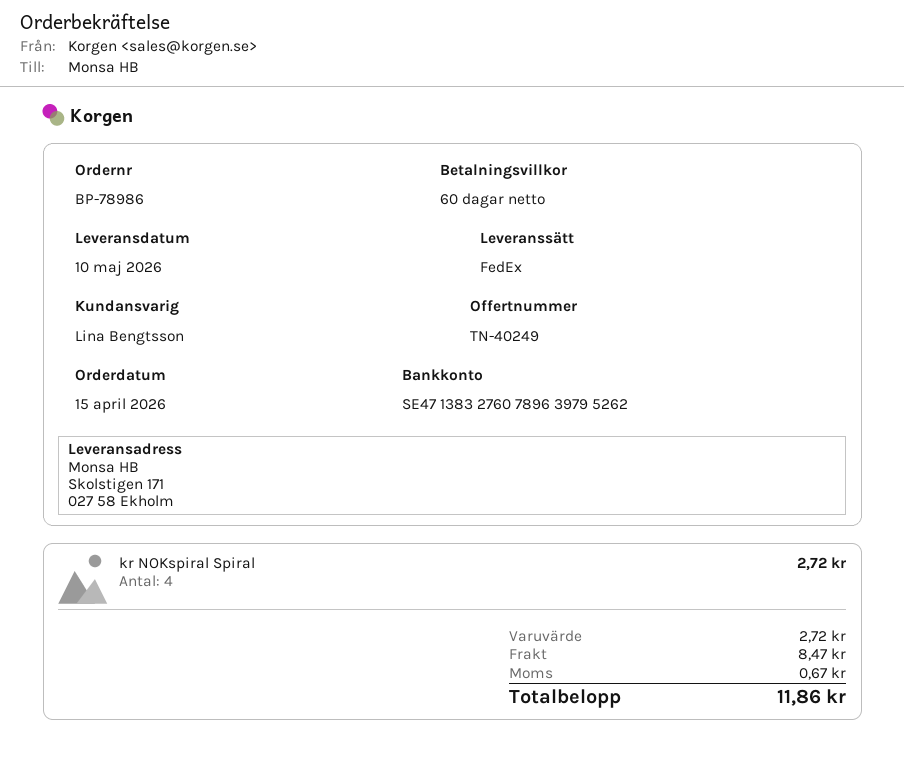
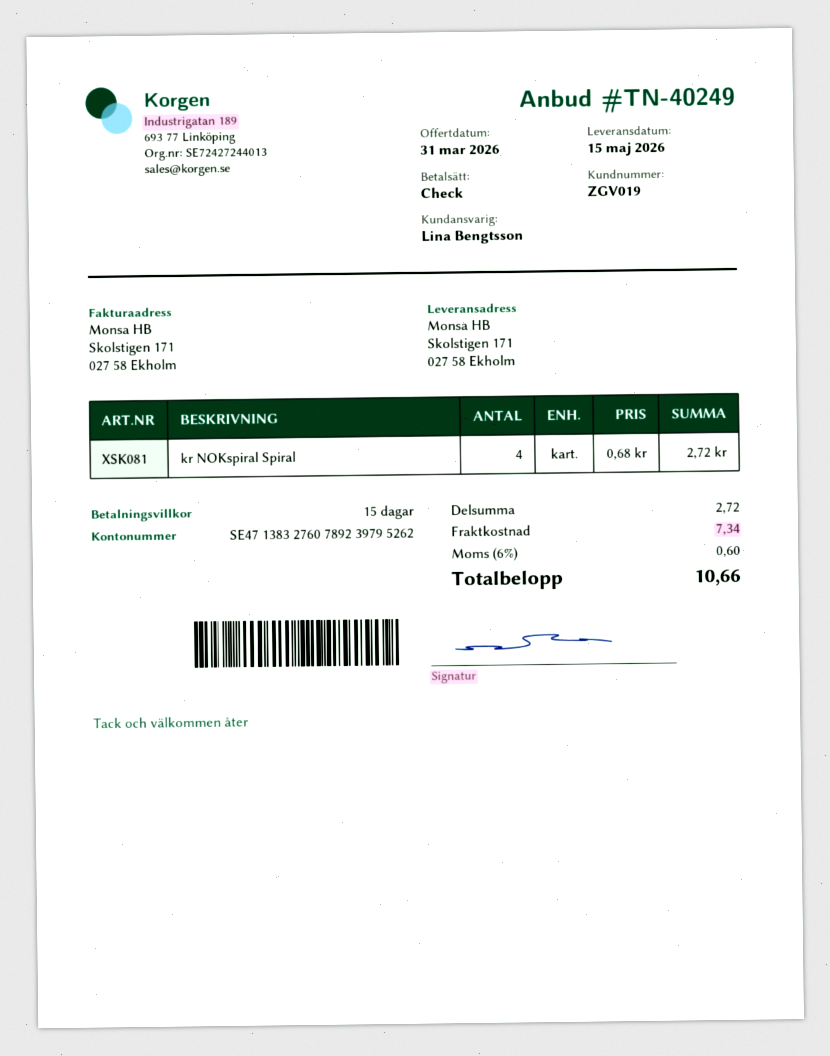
delivery date: 2026-05-10 -> 2026-05-15
payment terms: 60 days -> 15 days
bank account: SE4713832760789639795262 -> SE4713832760789239795262
shipping: 8.47 -> 7.34
tax: 0.67 -> 0.60
total: 11.86 -> 10.66

